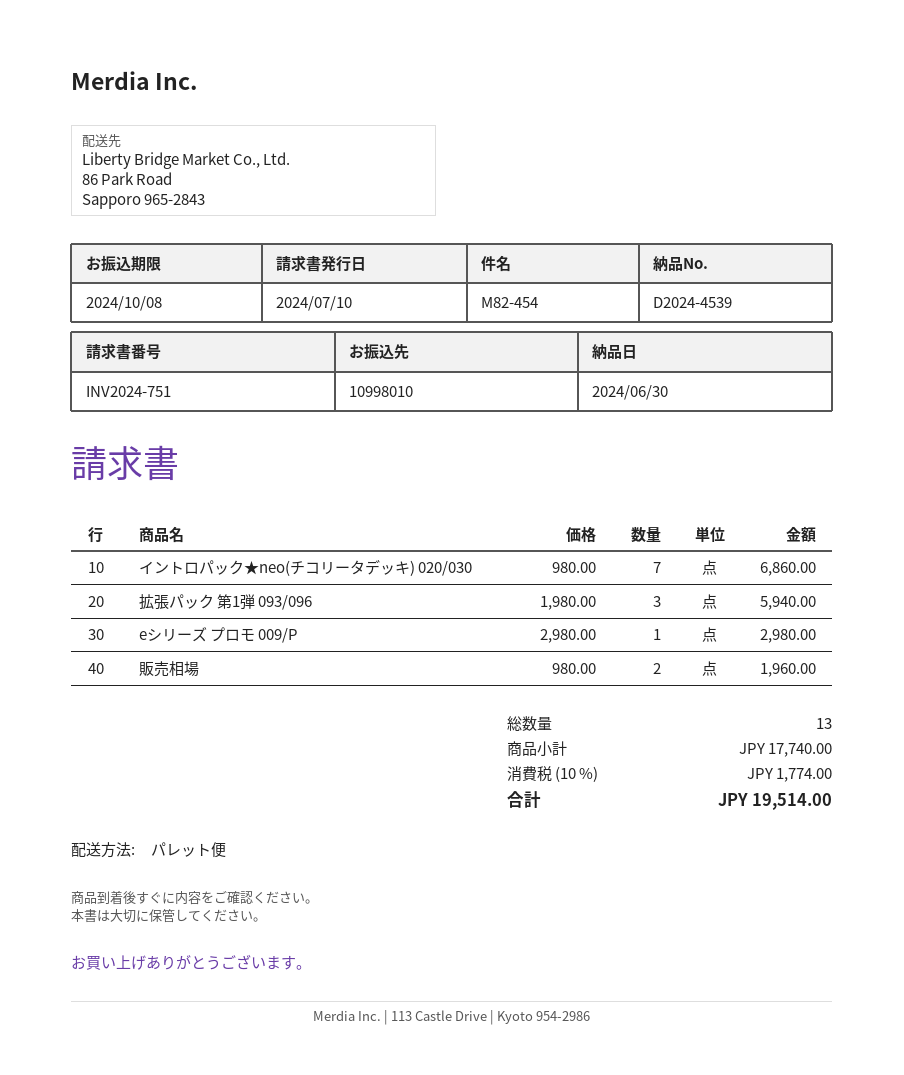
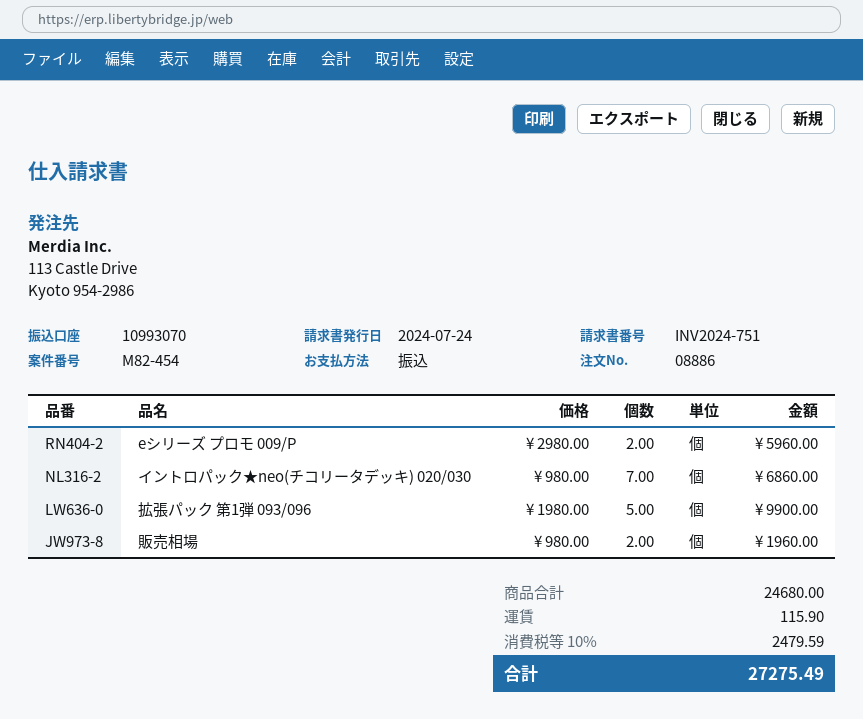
invoice date: 2024-07-10 -> 2024-07-24
bank account: 10998010 -> 10993070
拡張パック 第1弾 093/096: 3 x 1980.00 = 5940.00 -> 5 x 1980.00 = 9900.00
eシリーズ プロモ 009/P: 1 x 2980.00 = 2980.00 -> 2 x 2980.00 = 5960.00
subtotal: 17740.00 -> 24680.00
shipping: none -> 115.90
tax: 10% = 1774.00 -> 10% = 2479.59
total: 19514.00 -> 27275.49

